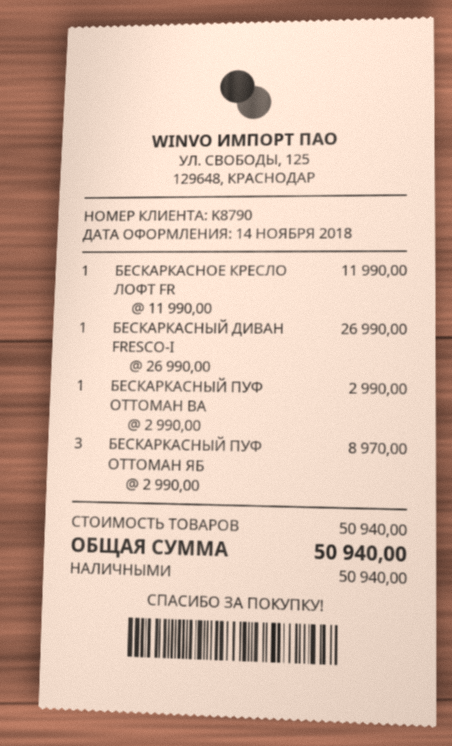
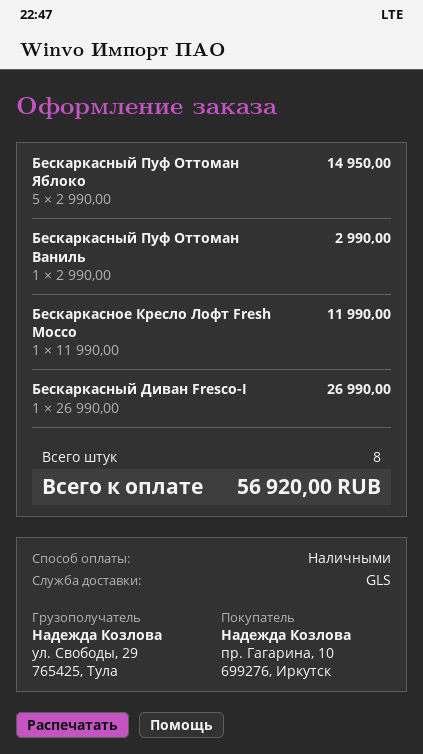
БЕСКАРКАСНЫЙ ПУФ ОТТОМАН ЯБ: 3 x 2990.00 = 8970.00 -> 5 x 2990.00 = 14950.00
total: 50940.00 -> 56920.00

